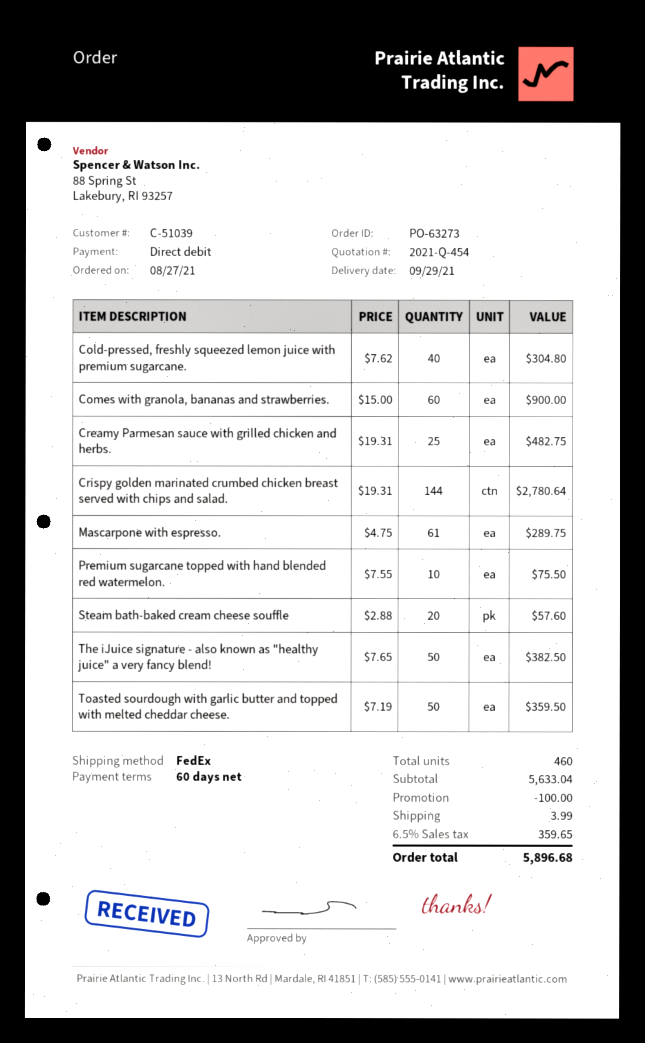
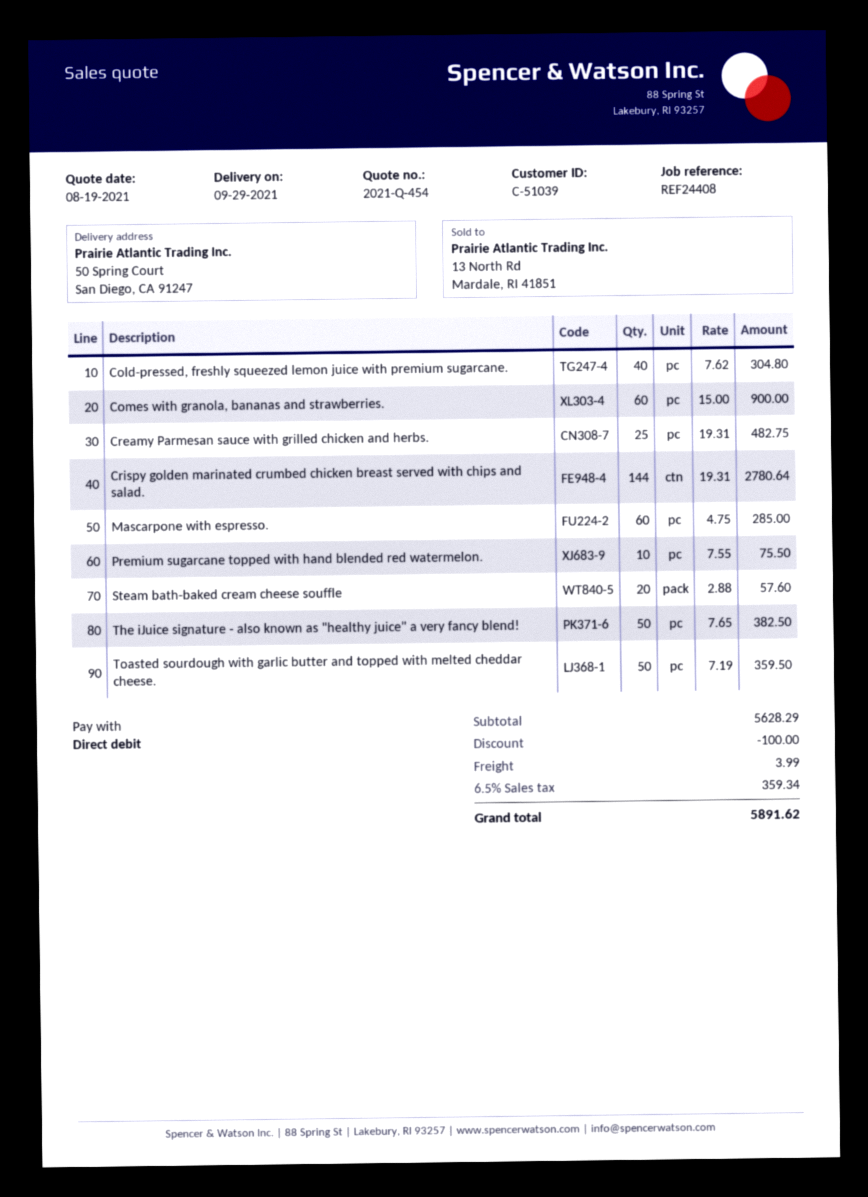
Mascarpone with espresso.: 61 x 4.75 = 289.75 -> 60 x 4.75 = 285.00
subtotal: 5633.04 -> 5628.29
tax: 6.5% = 359.65 -> 6.5% = 359.34
total: 5896.68 -> 5891.62

